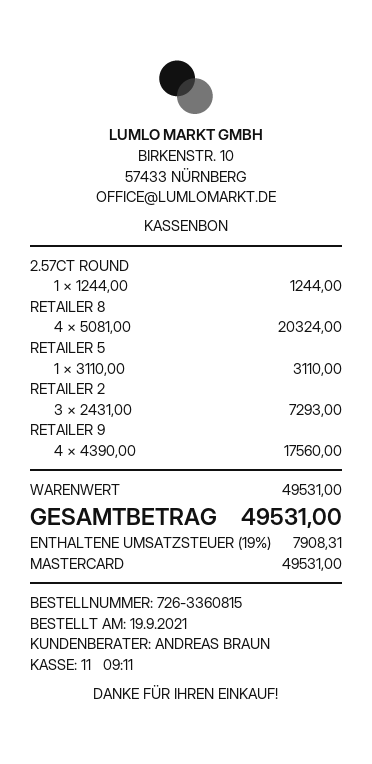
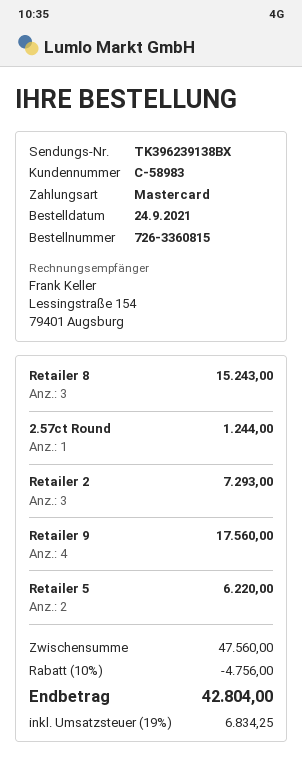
order date: 2021-09-19 -> 2021-09-24
RETAILER 8: 4 for 20324.00 -> 3 for 15243.00
RETAILER 5: 1 for 3110.00 -> 2 for 6220.00
subtotal: 49531.00 -> 47560.00
discount: none -> 10% = 4756.00
tax: 19% = 7908.31 -> 19% = 6834.25
total: 49531.00 -> 42804.00

